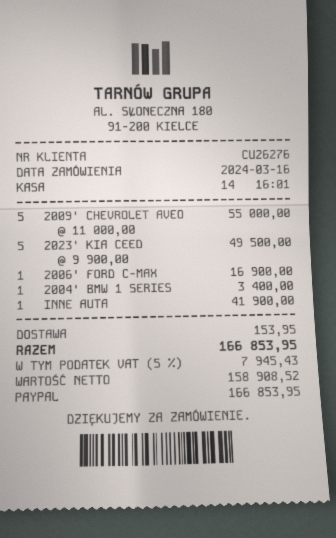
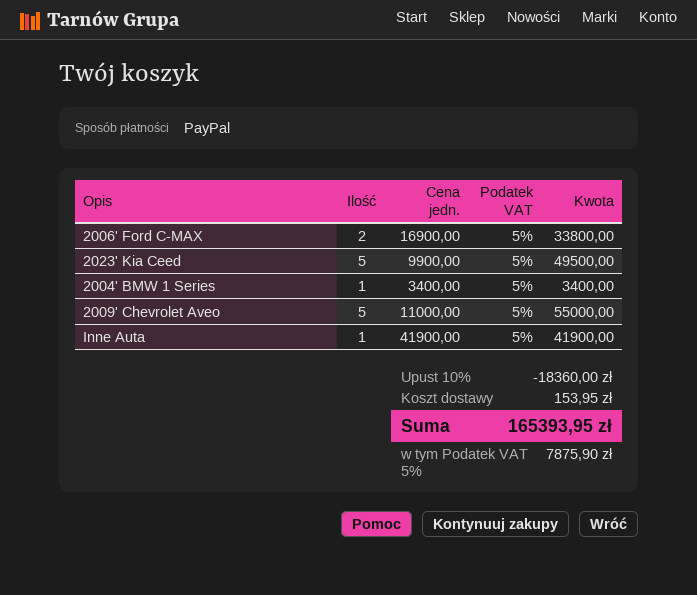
2006' FORD C-MAX: 1 x 16900.00 = 16900.00 -> 2 x 16900.00 = 33800.00
discount: none -> 10% = 18360.00
tax: 5% = 7945.43 -> 5% = 7875.90
total: 166853.95 -> 165393.95

